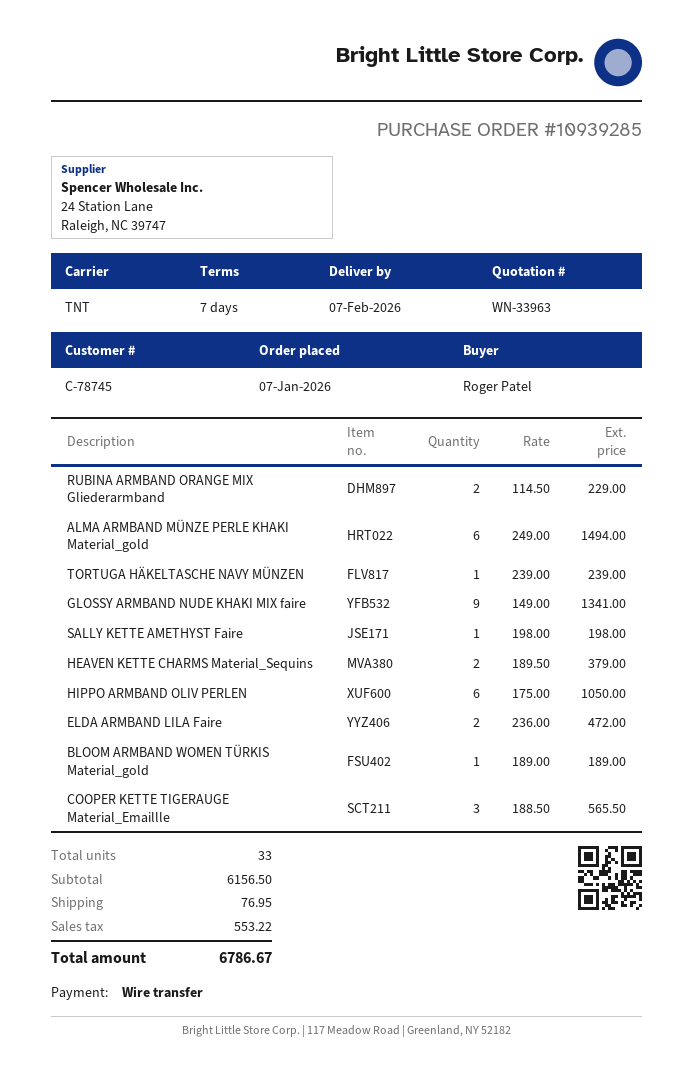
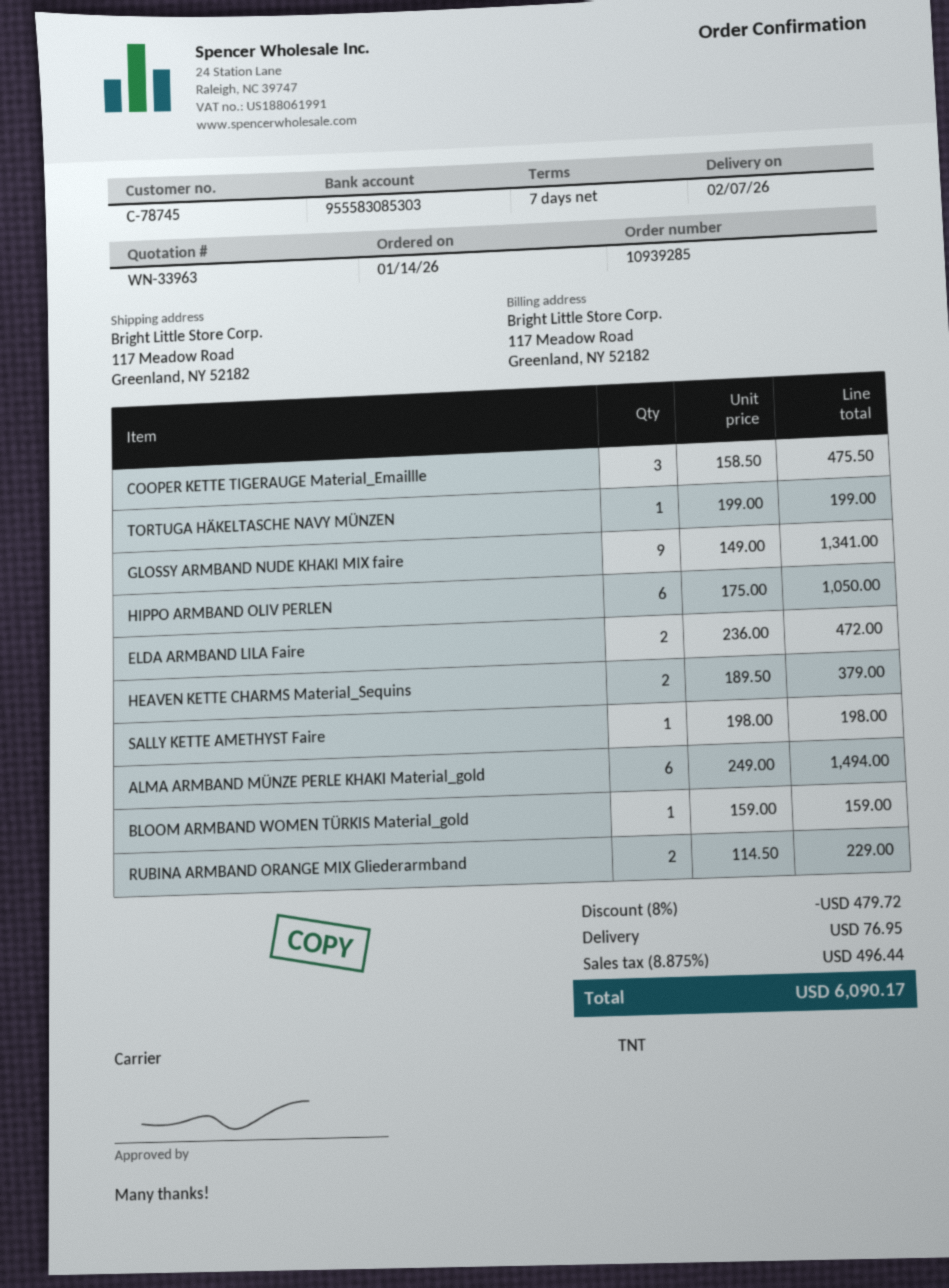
order date: 2026-01-07 -> 2026-01-14
TORTUGA HÄKELTASCHE NAVY MÜNZEN: 1 x 239.00 = 239.00 -> 1 x 199.00 = 199.00
BLOOM ARMBAND WOMEN TÜRKIS Material_gold: 1 x 189.00 = 189.00 -> 1 x 159.00 = 159.00
COOPER KETTE TIGERAUGE Material_Emaillle: 3 x 188.50 = 565.50 -> 3 x 158.50 = 475.50
discount: none -> 8% = 479.72
tax: 553.22 -> 496.44
total: 6786.67 -> 6090.17

